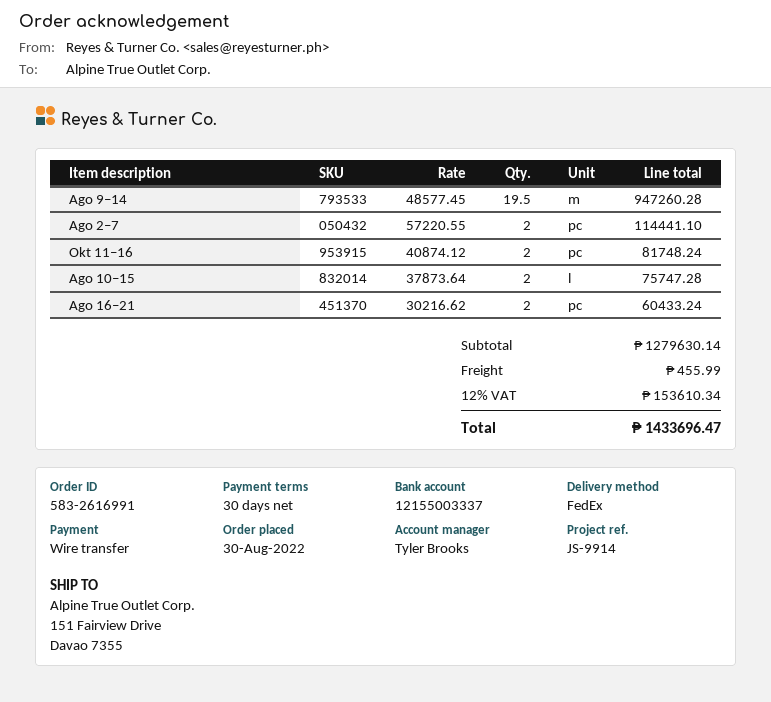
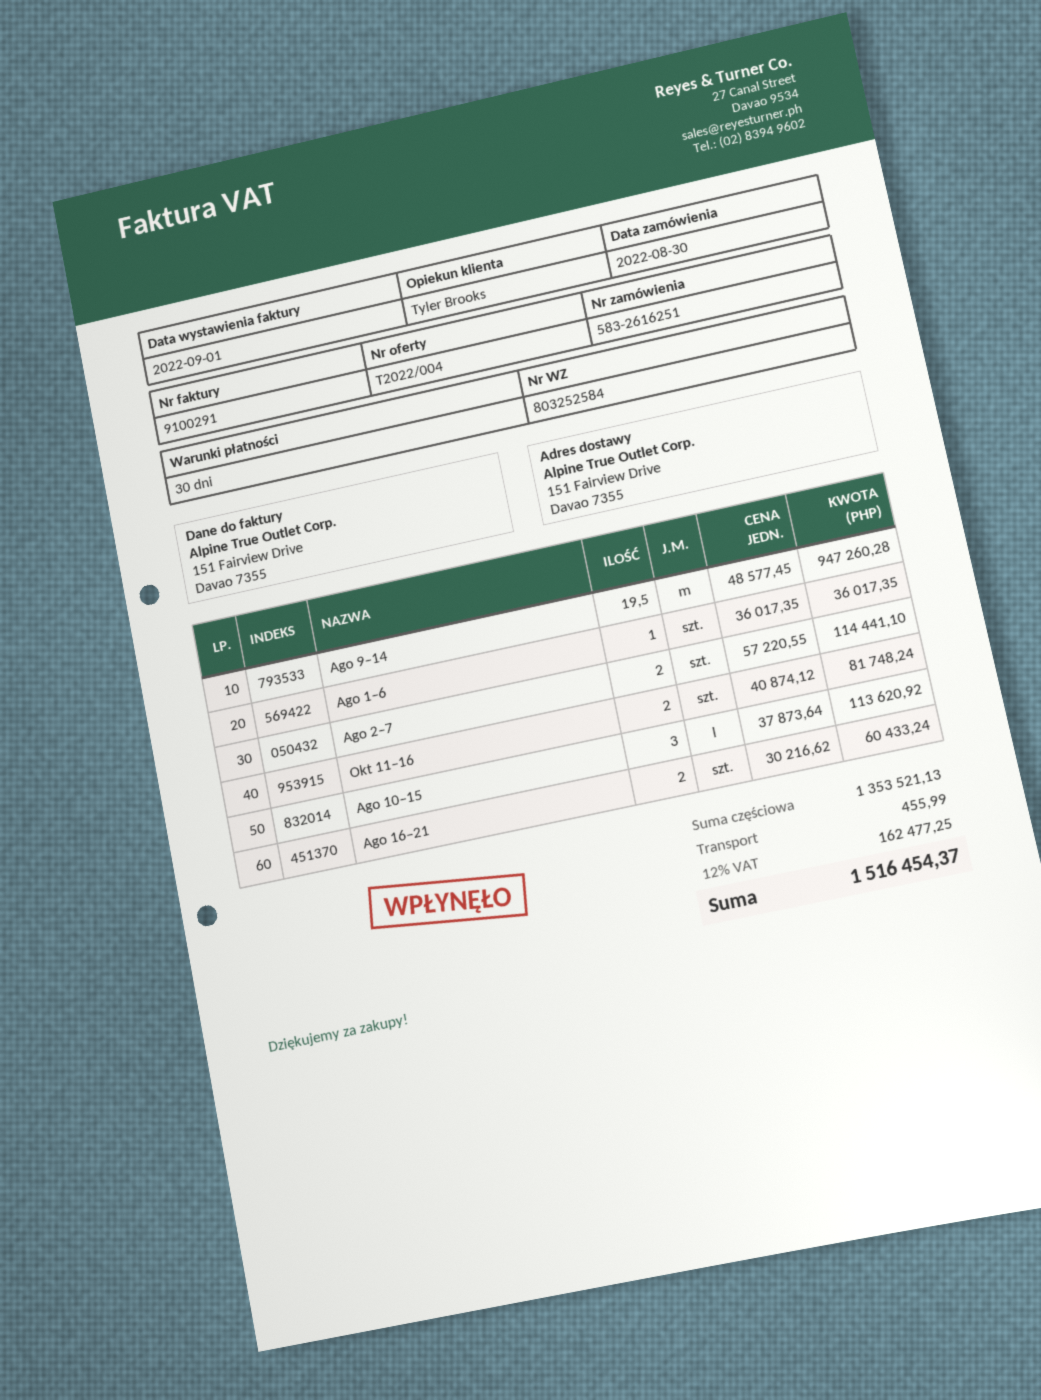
order number: 583-2616991 -> 583-2616251
Ago 10–15: 2 x 37873.64 = 75747.28 -> 3 x 37873.64 = 113620.92
Ago 1–6: none -> 1 x 36017.35 = 36017.35
subtotal: 1279630.14 -> 1353521.13
tax: 12% = 153610.34 -> 12% = 162477.25
total: 1433696.47 -> 1516454.37

